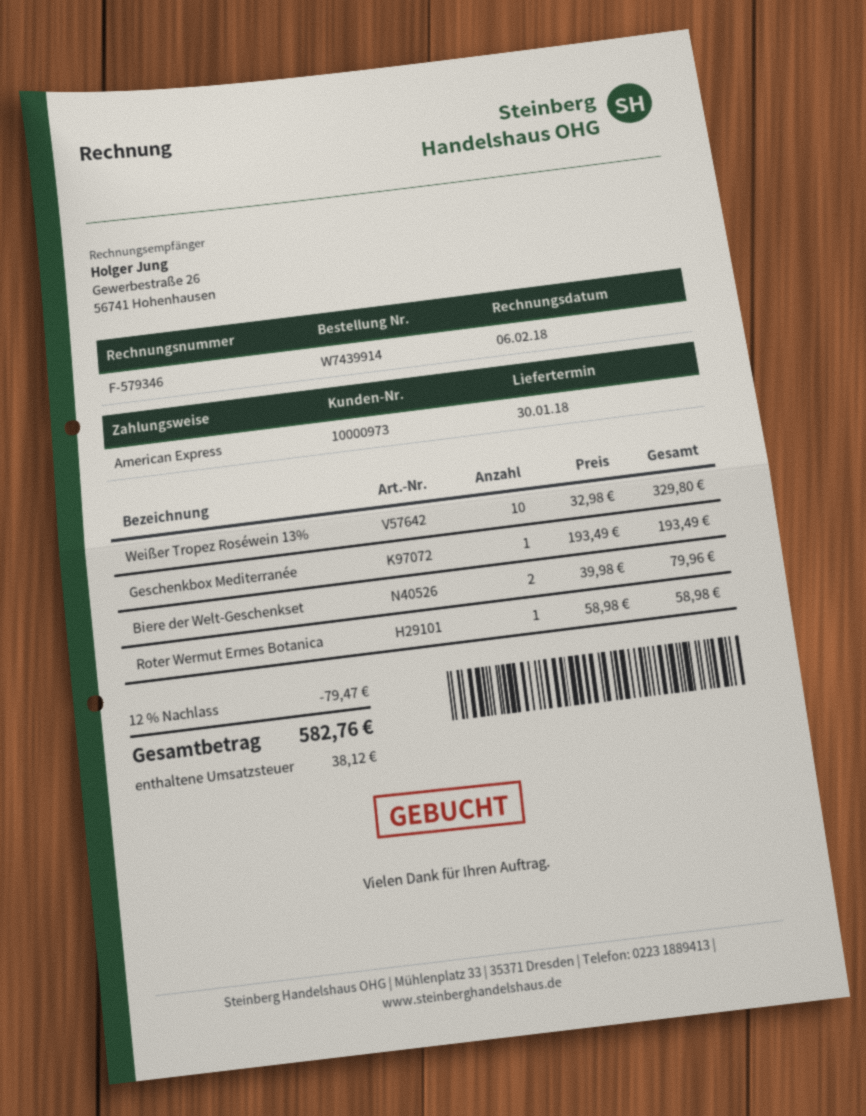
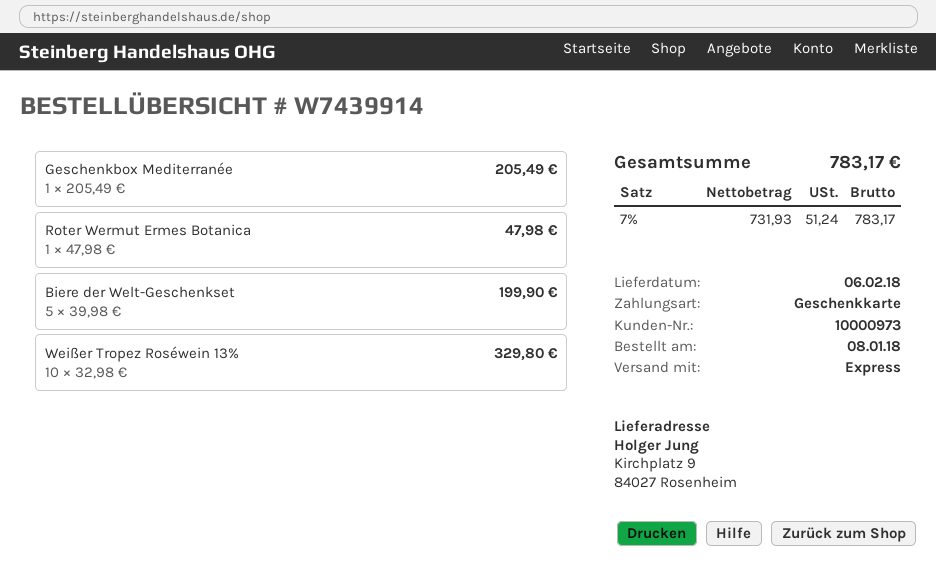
delivery date: 2018-01-30 -> 2018-02-06
payment method: American Express -> gift card
Geschenkbox Mediterranée: 1 x 193.49 = 193.49 -> 1 x 205.49 = 205.49
Biere der Welt-Geschenkset: 2 x 39.98 = 79.96 -> 5 x 39.98 = 199.90
Roter Wermut Ermes Botanica: 1 x 58.98 = 58.98 -> 1 x 47.98 = 47.98
discount: 12% = 79.47 -> none
tax: 38.12 -> 51.24
total: 582.76 -> 783.17

